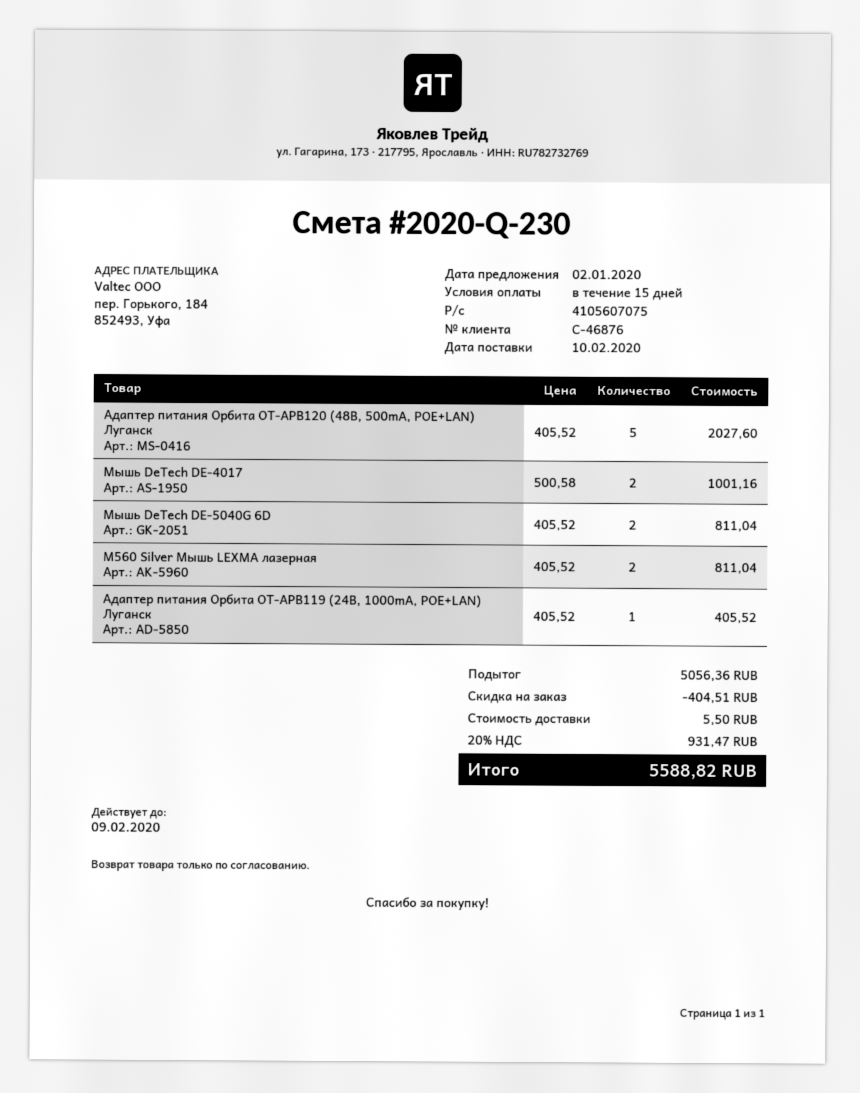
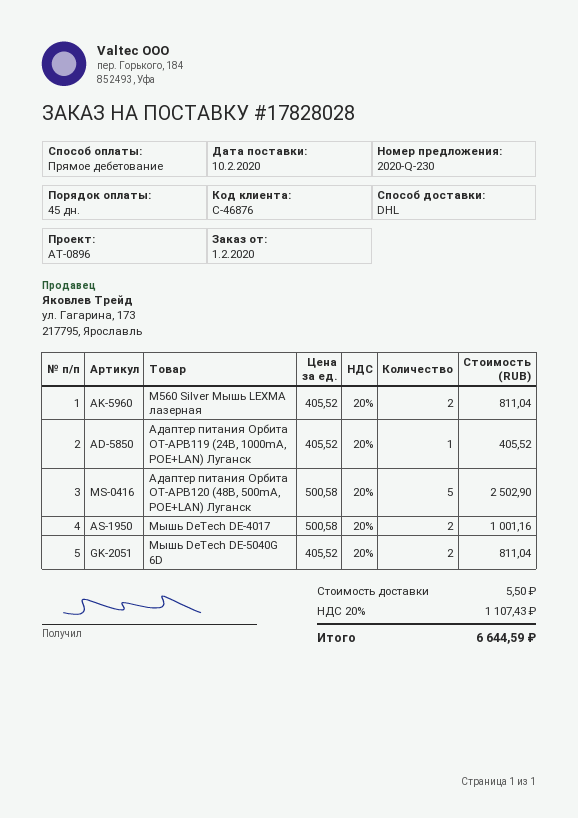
payment terms: 15 days -> 45 days
Адаптер питания Орбита OT-APB120 (48B, 500mA, POE+LAN) Луганск: 5 x 405.52 = 2027.60 -> 5 x 500.58 = 2502.90
discount: 404.51 -> none
tax: 20% = 931.47 -> 20% = 1107.43
total: 5588.82 -> 6644.59

